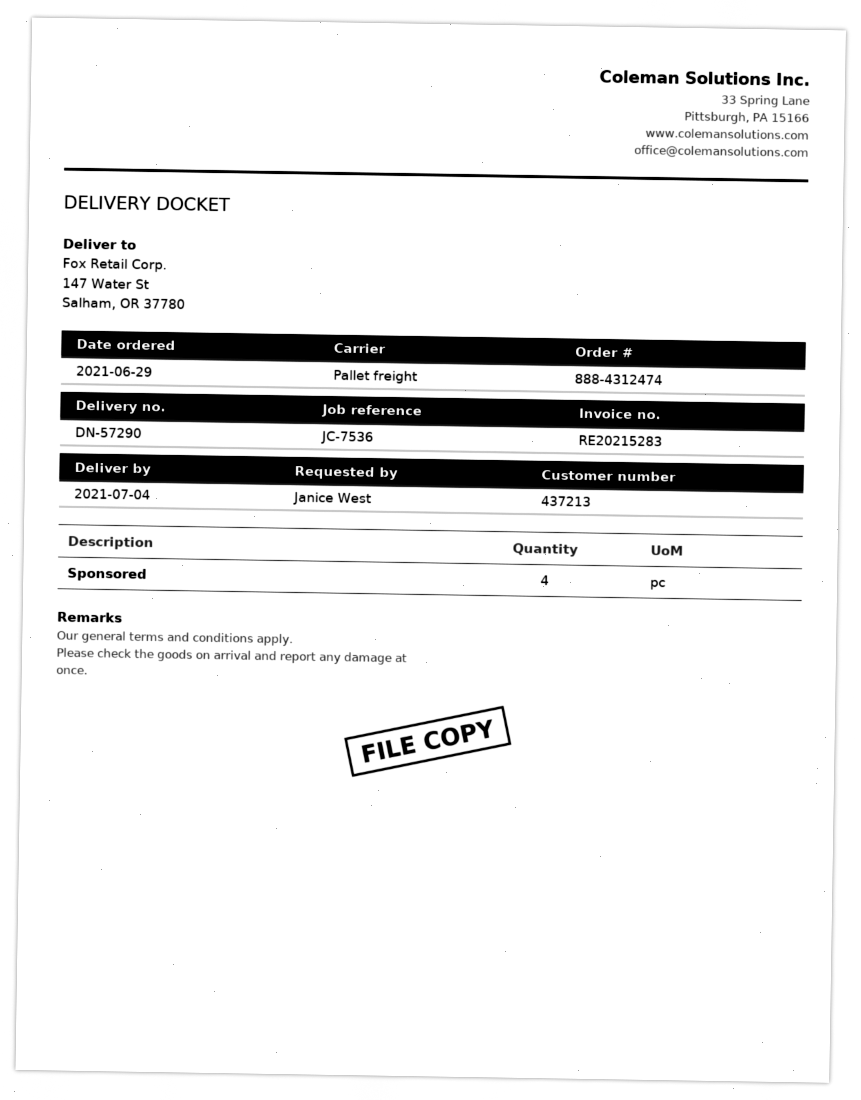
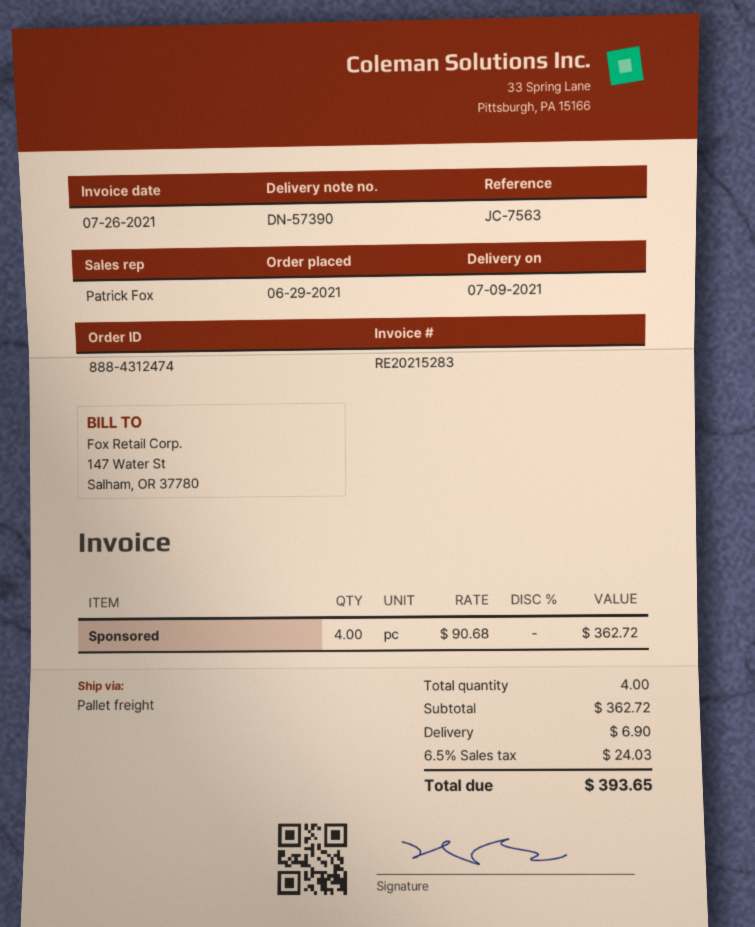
delivery note number: DN-57290 -> DN-57390
delivery date: 2021-07-04 -> 2021-07-09
reference: JC-7536 -> JC-7563

